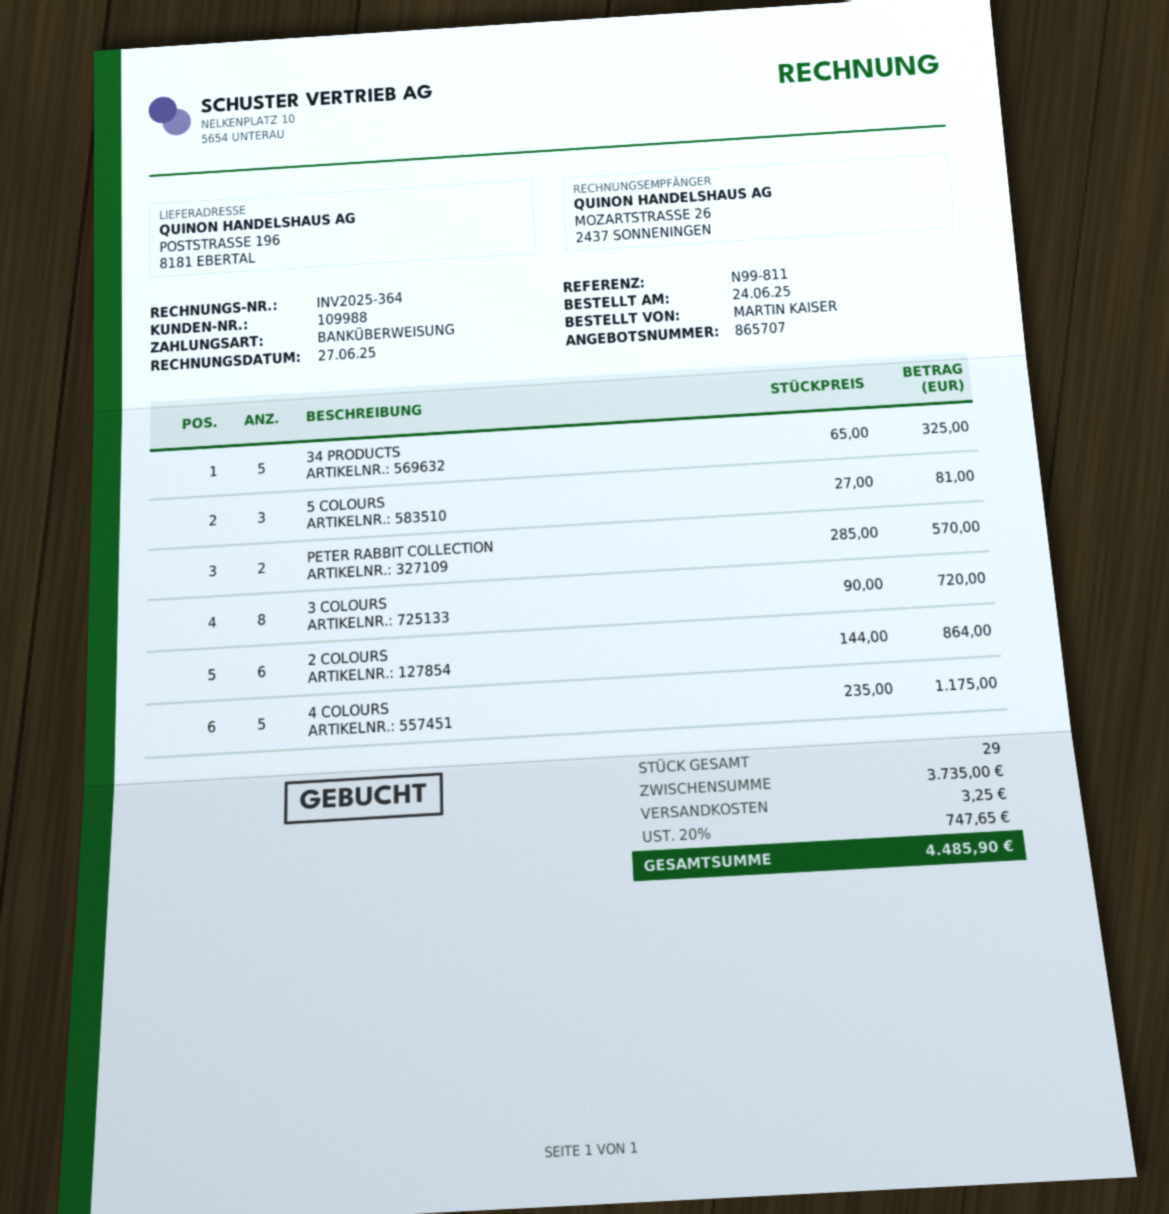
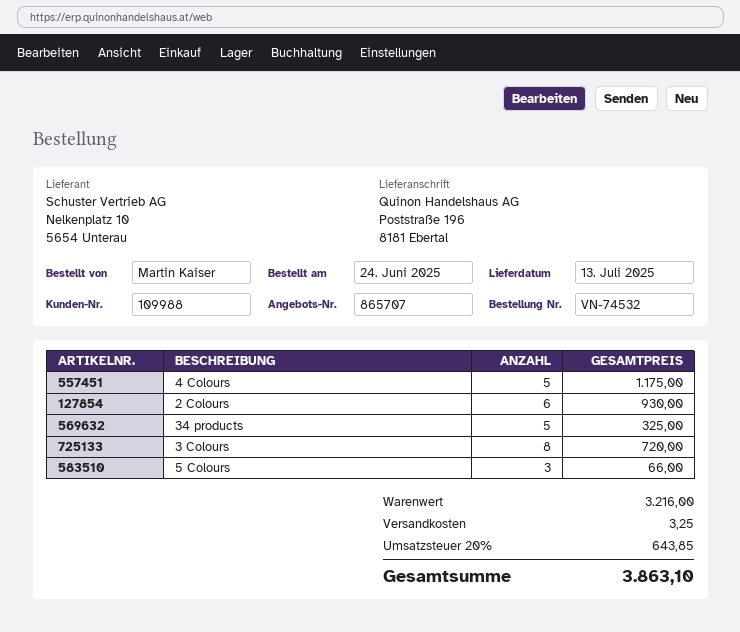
5 COLOURS: 3 for 81.00 -> 3 for 66.00
PETER RABBIT COLLECTION: 2 for 570.00 -> none
2 COLOURS: 6 for 864.00 -> 6 for 930.00
subtotal: 3735.00 -> 3216.00
tax: 20% = 747.65 -> 20% = 643.85
total: 4485.90 -> 3863.10

